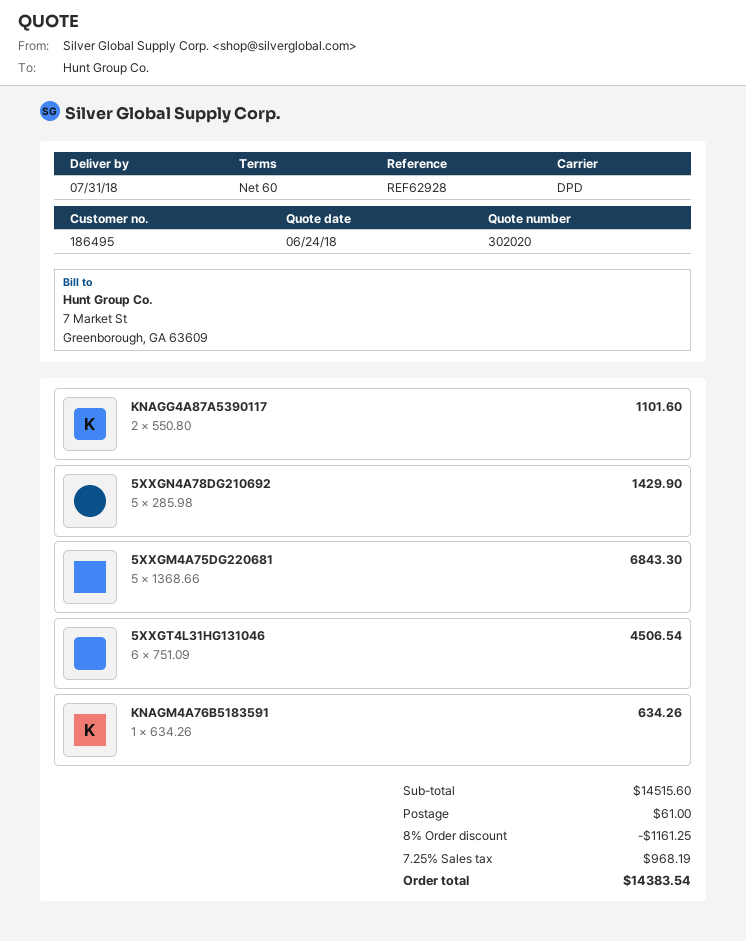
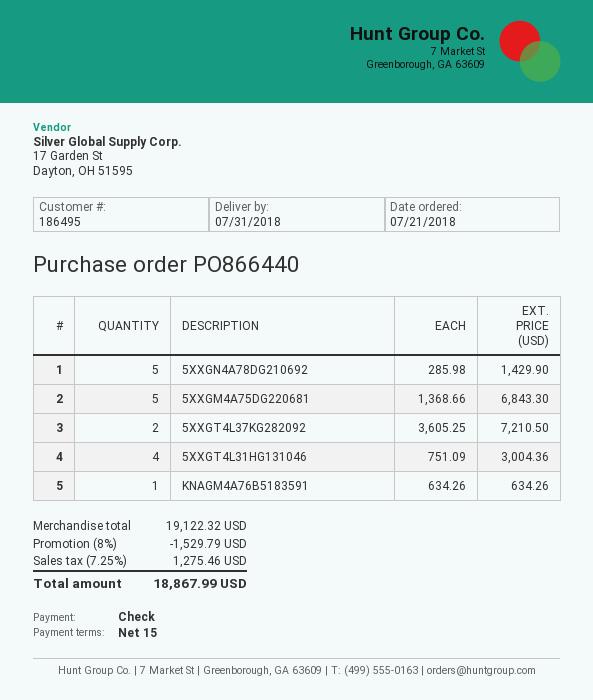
payment terms: 60 days -> 15 days
KNAGG4A87A5390117: 2 x 550.80 = 1101.60 -> none
5XXGT4L31HG131046: 6 x 751.09 = 4506.54 -> 4 x 751.09 = 3004.36
5XXGT4L37KG282092: none -> 2 x 3605.25 = 7210.50
subtotal: 14515.60 -> 19122.32
discount: 8% = 1161.25 -> 8% = 1529.79
shipping: 61.00 -> none
tax: 7.25% = 968.19 -> 7.25% = 1275.46
total: 14383.54 -> 18867.99

